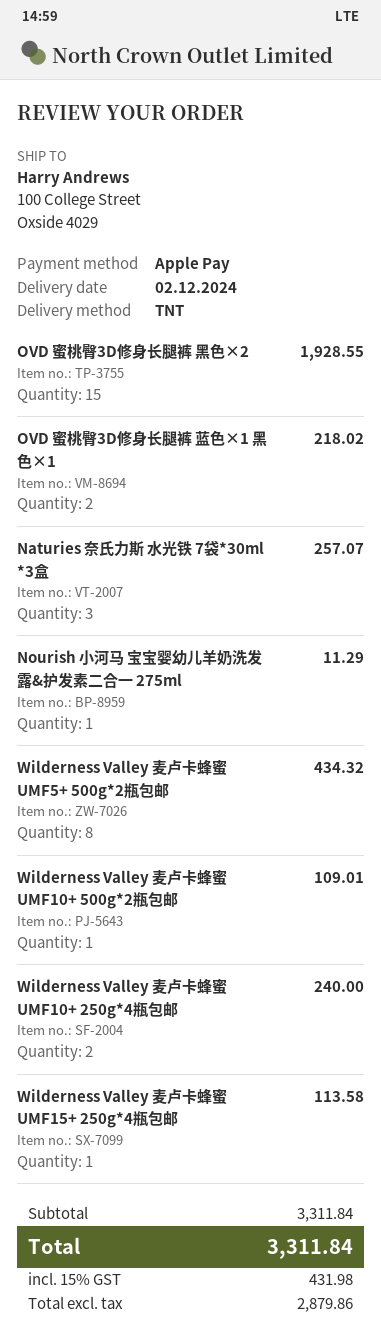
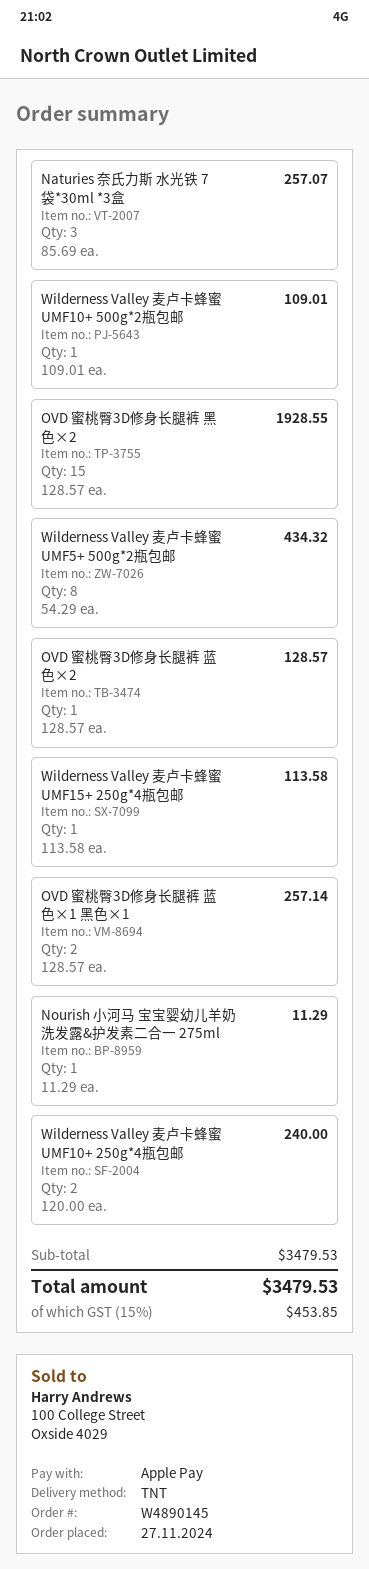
OVD 蜜桃臀3D修身长腿裤 蓝色×1 黑色×1: 2 for 218.02 -> 2 for 257.14
OVD 蜜桃臀3D修身长腿裤 蓝色×2: none -> 1 for 128.57
subtotal: 3311.84 -> 3479.53
tax: 15% = 431.98 -> 15% = 453.85
total: 3311.84 -> 3479.53

